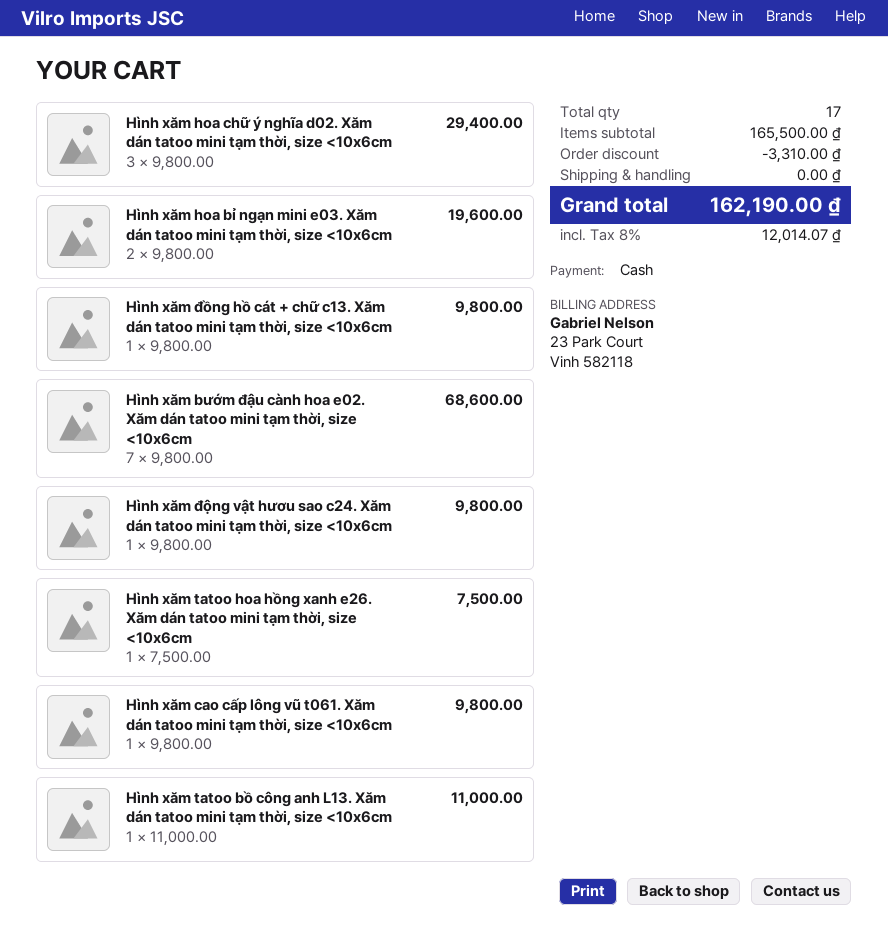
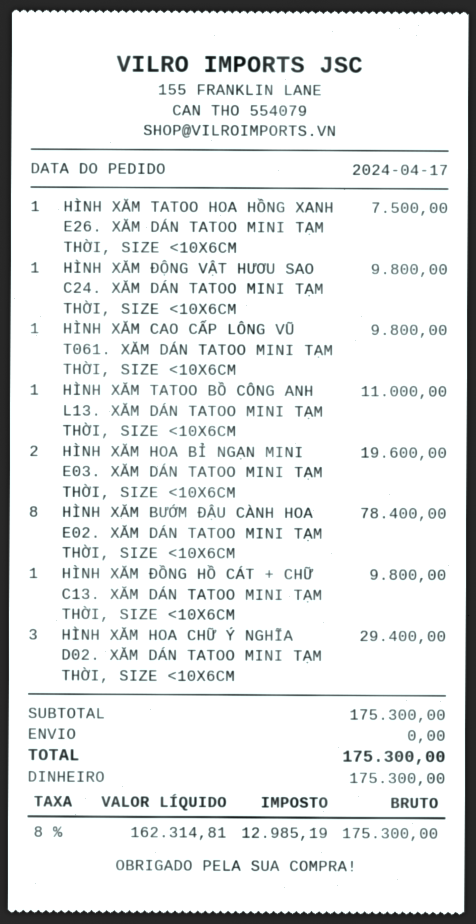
Hình xăm bướm đậu cành hoa e02. Xăm dán tatoo mini tạm thời, size <10x6cm: 7 for 68600.00 -> 8 for 78400.00
subtotal: 165500.00 -> 175300.00
discount: 3310.00 -> none
tax: 8% = 12014.07 -> 8% = 12985.19
total: 162190.00 -> 175300.00

